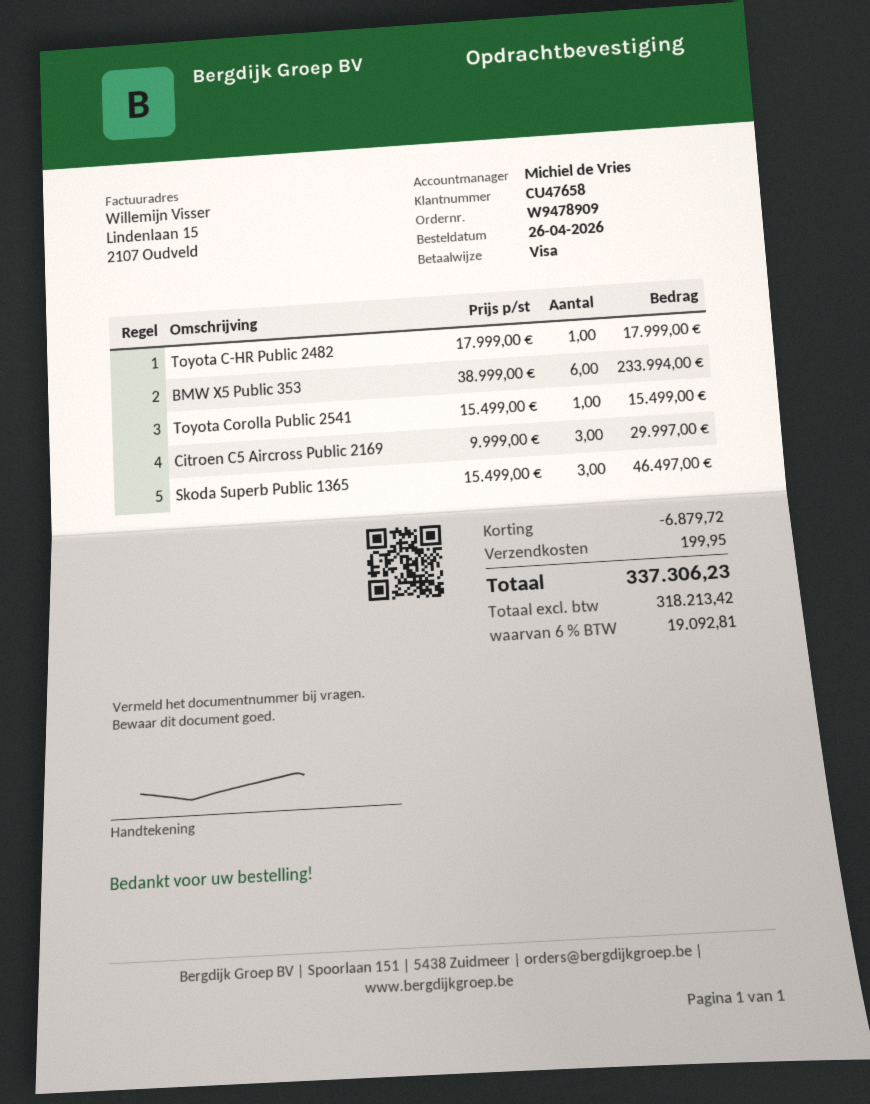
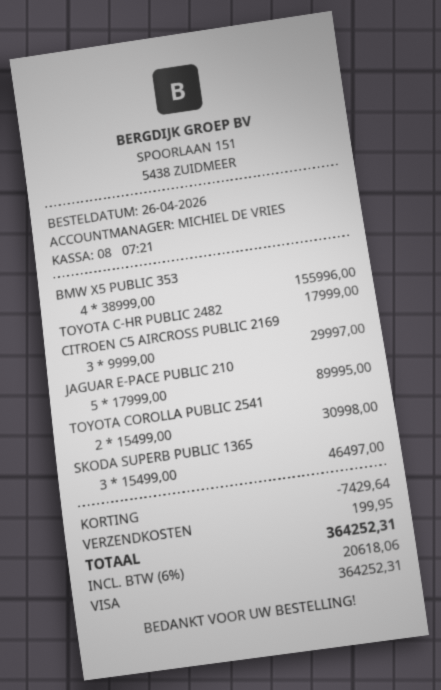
BMW X5 Public 353: 6 x 38999.00 = 233994.00 -> 4 x 38999.00 = 155996.00
Toyota Corolla Public 2541: 1 x 15499.00 = 15499.00 -> 2 x 15499.00 = 30998.00
JAGUAR E-PACE PUBLIC 210: none -> 5 x 17999.00 = 89995.00
discount: 6879.72 -> 7429.64
tax: 6% = 19092.81 -> 6% = 20618.06
total: 337306.23 -> 364252.31

